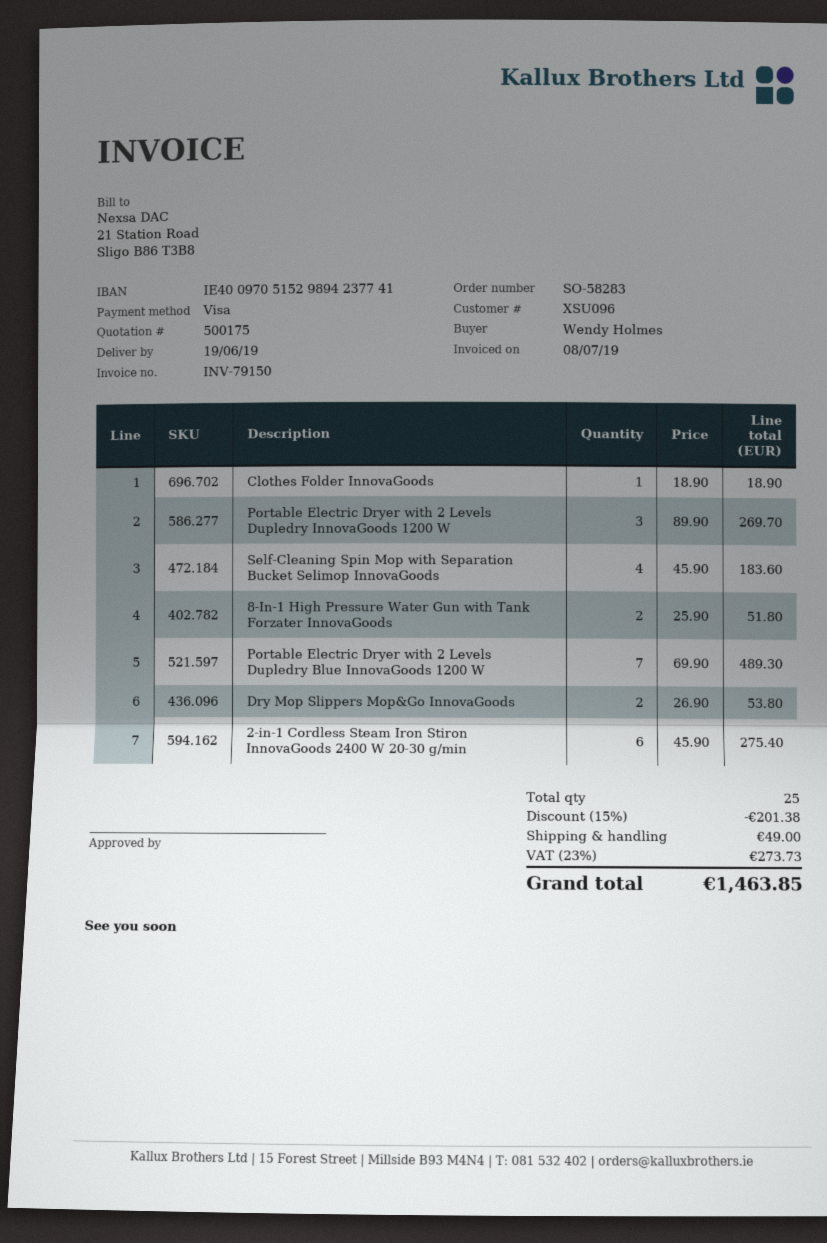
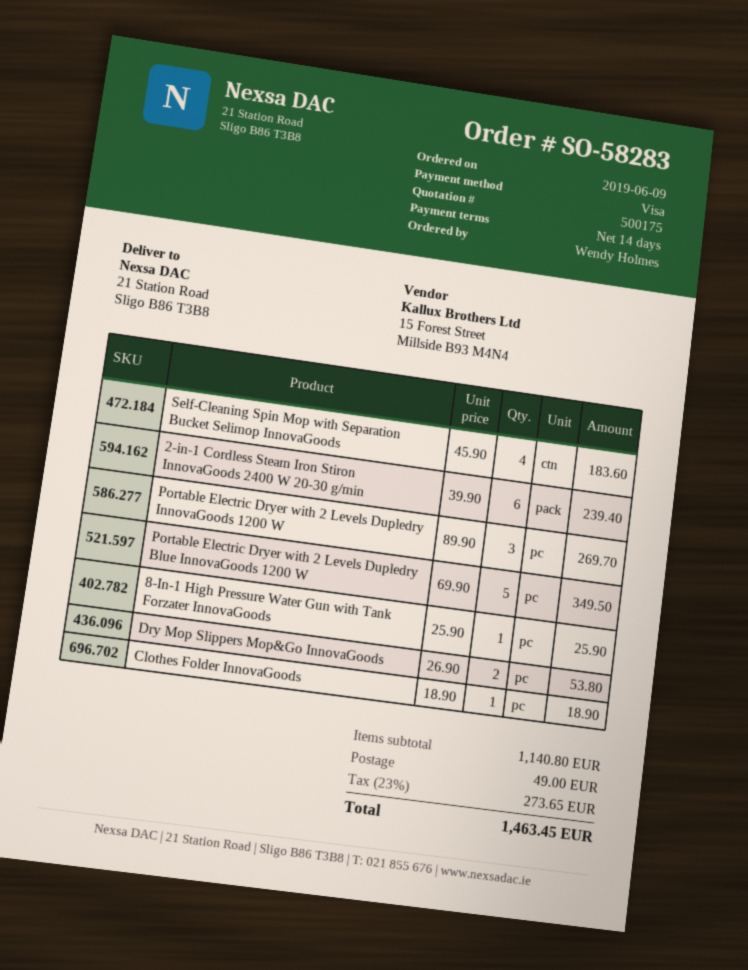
8-In-1 High Pressure Water Gun with Tank Forzater InnovaGoods: 2 x 25.90 = 51.80 -> 1 x 25.90 = 25.90
Portable Electric Dryer with 2 Levels Dupledry Blue InnovaGoods 1200 W: 7 x 69.90 = 489.30 -> 5 x 69.90 = 349.50
2-in-1 Cordless Steam Iron Stiron InnovaGoods 2400 W 20-30 g/min: 6 x 45.90 = 275.40 -> 6 x 39.90 = 239.40
discount: 15% = 201.38 -> none
tax: 23% = 273.73 -> 23% = 273.65
total: 1463.85 -> 1463.45

